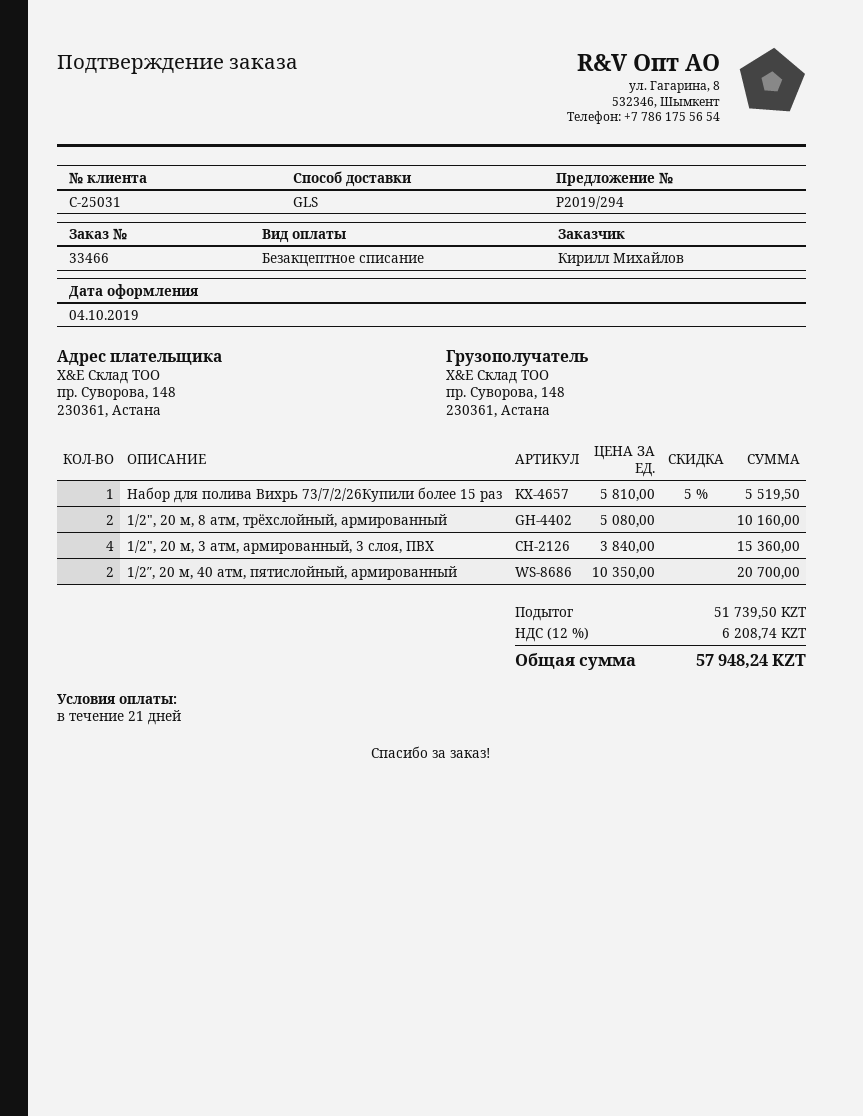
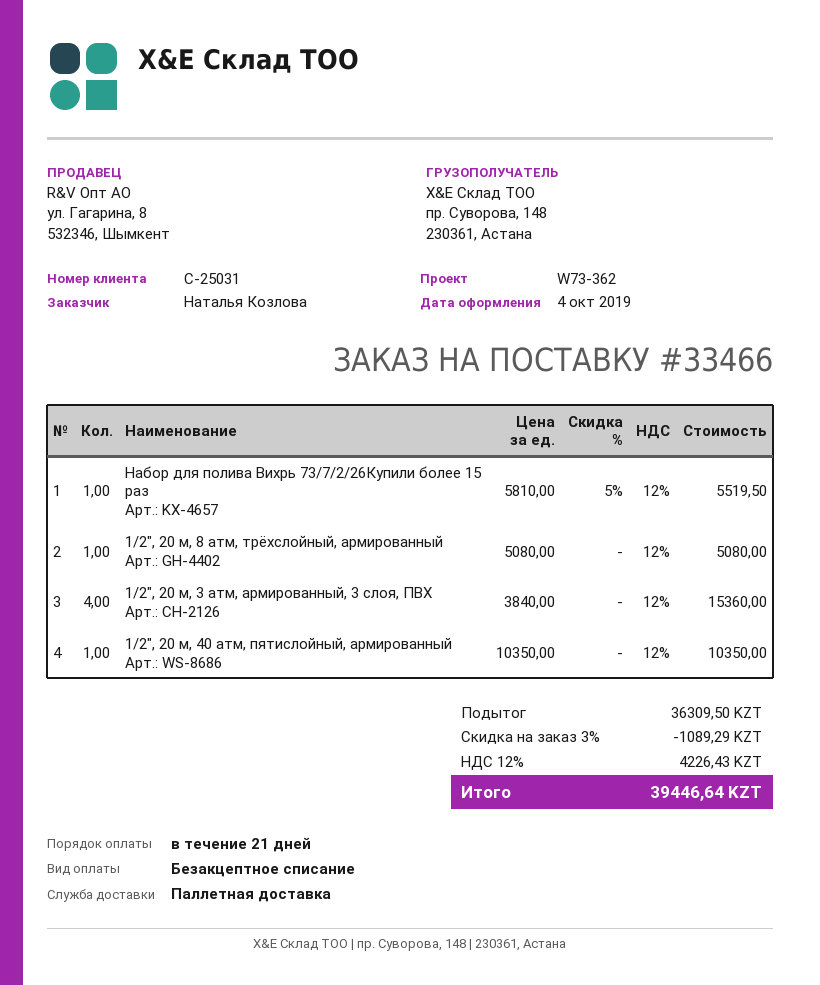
ordered by: Кирилл Михайлов -> Наталья Козлова
shipping method: GLS -> pallet freight
1/2", 20 м, 8 атм, трёхслойный, армированный: 2 x 5080.00 = 10160.00 -> 1 x 5080.00 = 5080.00
1/2″, 20 м, 40 атм, пятислойный, армированный: 2 x 10350.00 = 20700.00 -> 1 x 10350.00 = 10350.00
subtotal: 51739.50 -> 36309.50
discount: none -> 3% = 1089.29
tax: 12% = 6208.74 -> 12% = 4226.43
total: 57948.24 -> 39446.64

